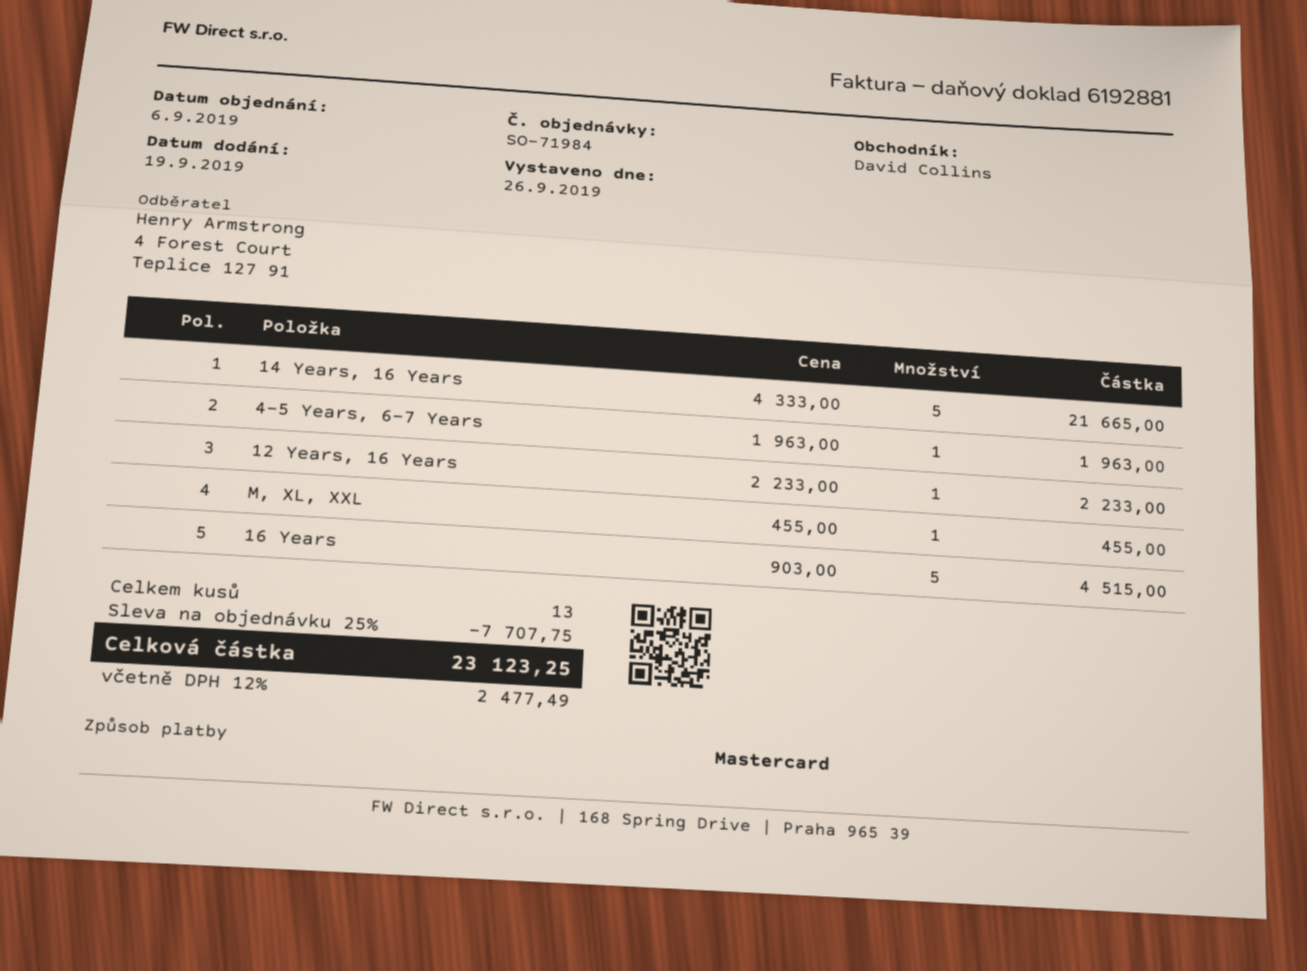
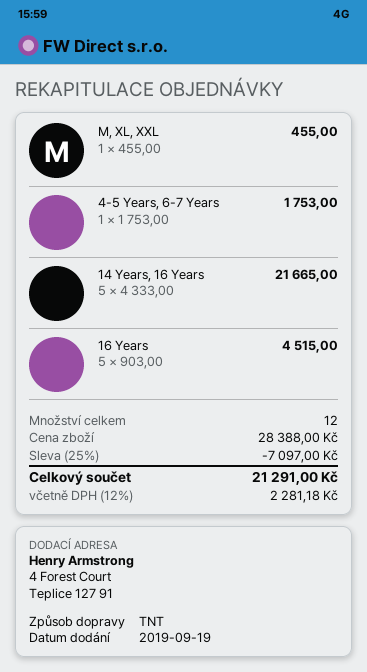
4-5 Years, 6-7 Years: 1 x 1963.00 = 1963.00 -> 1 x 1753.00 = 1753.00
12 Years, 16 Years: 1 x 2233.00 = 2233.00 -> none
total quantity: 13 -> 12
discount: 25% = 7707.75 -> 25% = 7097.00
tax: 12% = 2477.49 -> 12% = 2281.18
total: 23123.25 -> 21291.00

